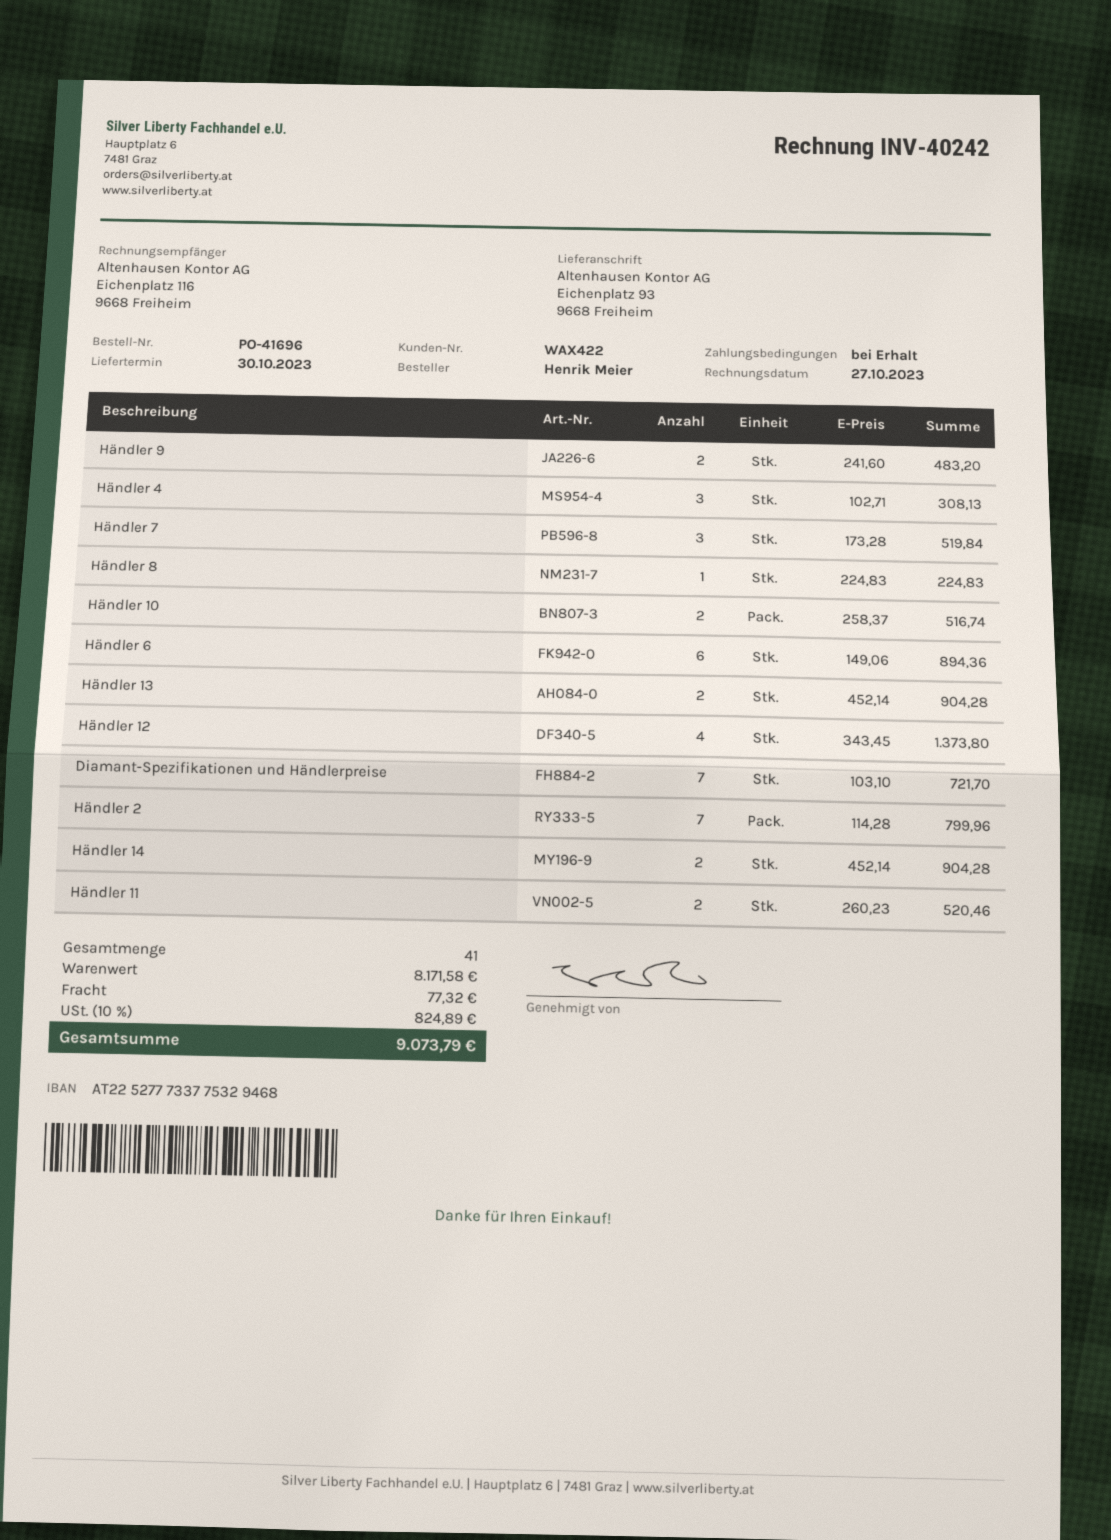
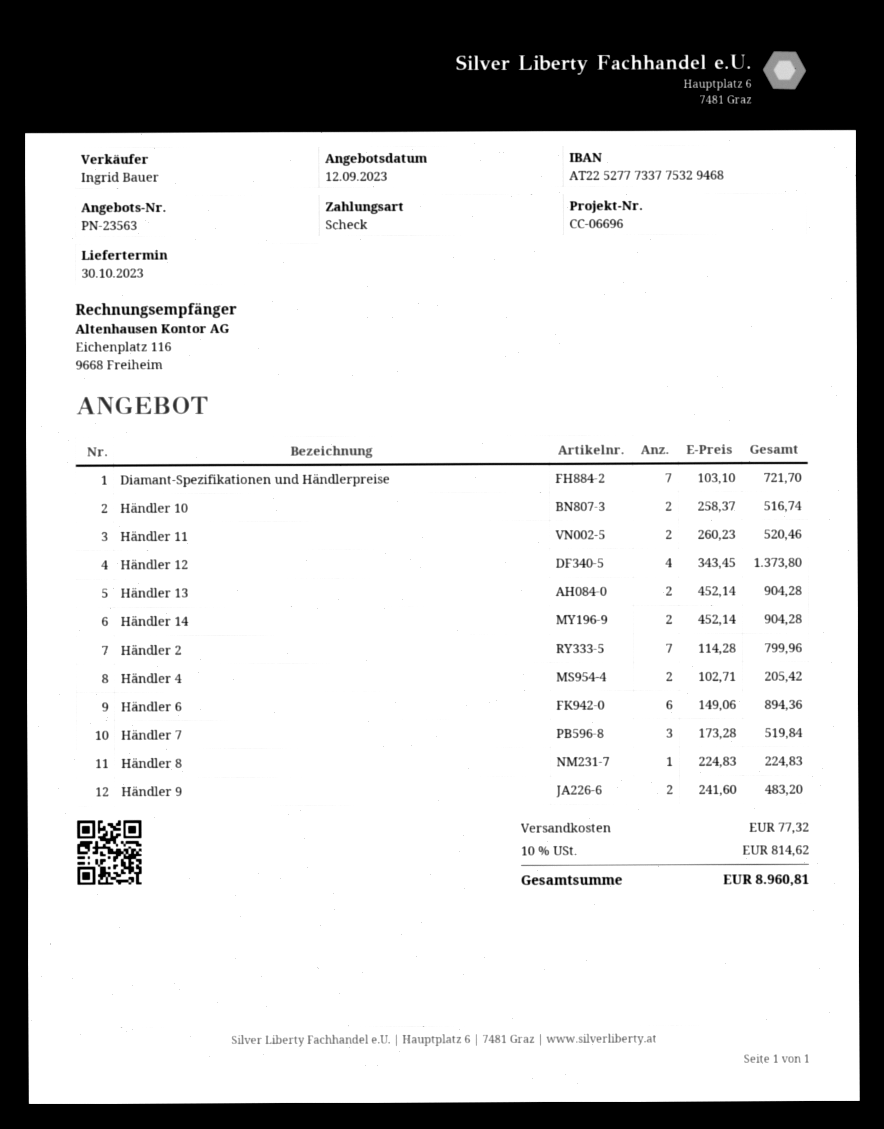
Händler 4: 3 x 102.71 = 308.13 -> 2 x 102.71 = 205.42
tax: 10% = 824.89 -> 10% = 814.62
total: 9073.79 -> 8960.81

